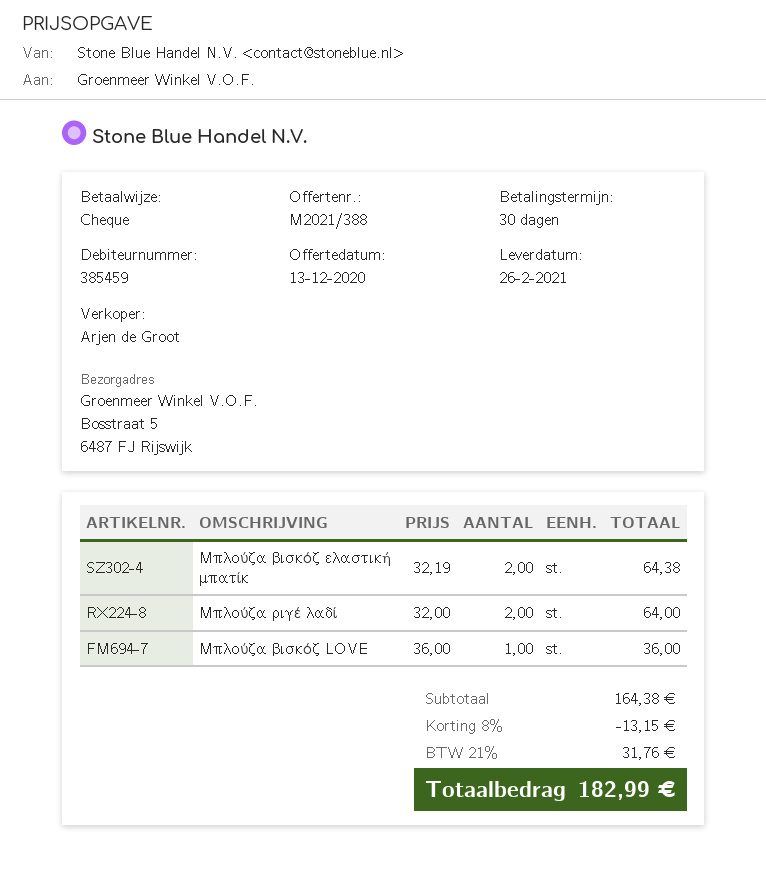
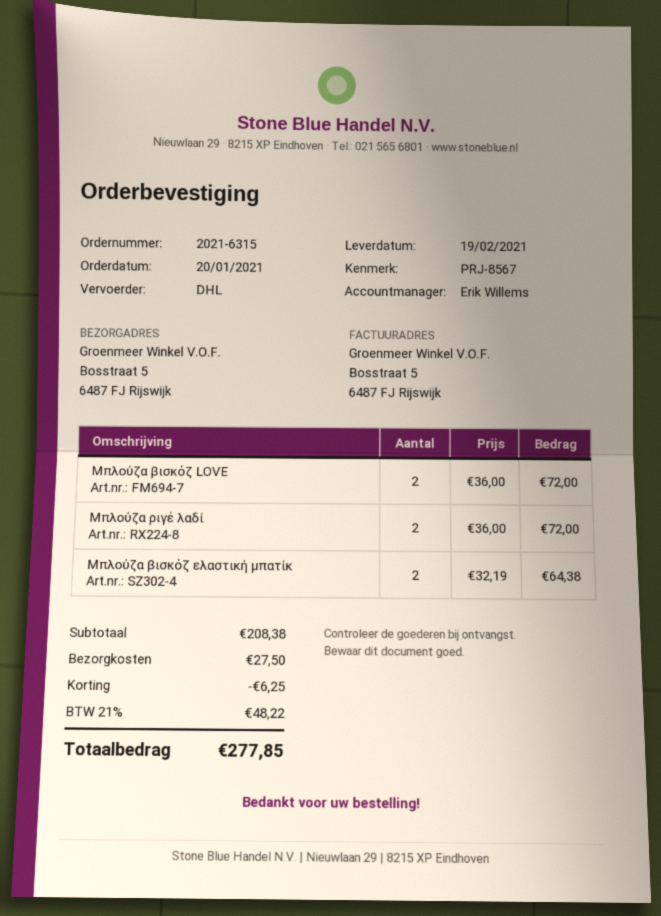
delivery date: 2021-02-26 -> 2021-02-19
sales rep: Arjen de Groot -> Erik Willems
Μπλούζα ριγέ λαδί: 2 x 32.00 = 64.00 -> 2 x 36.00 = 72.00
Μπλούζα βισκόζ LOVE: 1 x 36.00 = 36.00 -> 2 x 36.00 = 72.00
subtotal: 164.38 -> 208.38
discount: 13.15 -> 6.25
shipping: none -> 27.50
tax: 21% = 31.76 -> 21% = 48.22
total: 182.99 -> 277.85

